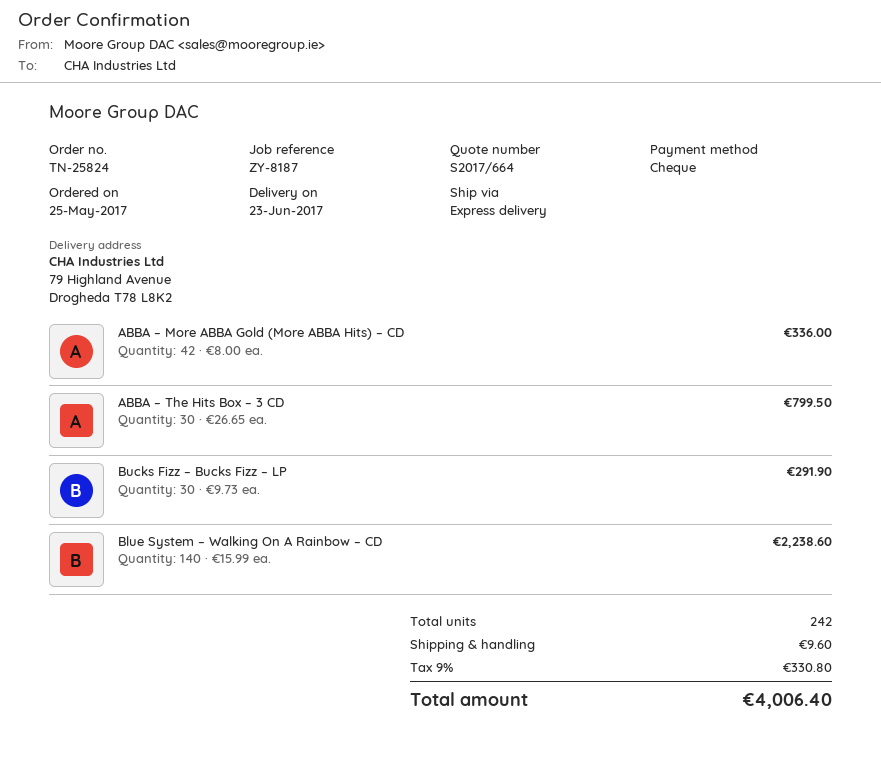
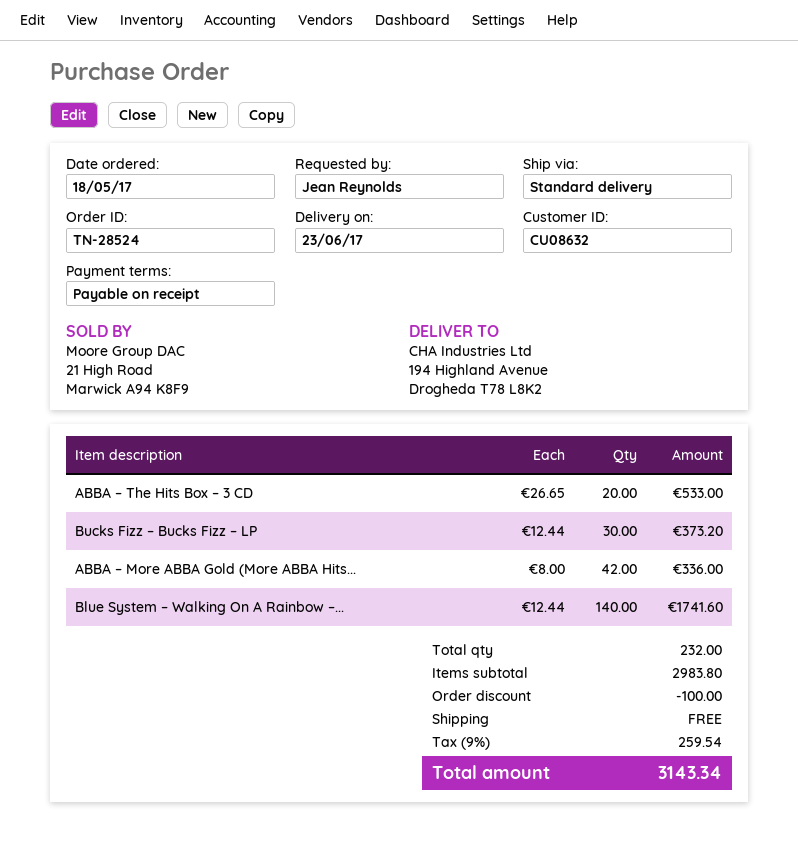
order number: TN-25824 -> TN-28524
order date: 2017-05-25 -> 2017-05-18
shipping method: express -> standard
ship to: 79 Highland Avenue, Drogheda T78 L8K2 -> 194 Highland Avenue, Drogheda T78 L8K2
ABBA – The Hits Box – 3 CD: 30 x 26.65 = 799.50 -> 20 x 26.65 = 533.00
Bucks Fizz – Bucks Fizz – LP: 30 x 9.73 = 291.90 -> 30 x 12.44 = 373.20
Blue System – Walking On A Rainbow – CD: 140 x 15.99 = 2238.60 -> 140 x 12.44 = 1741.60
total quantity: 242 -> 232
discount: none -> 100.00
shipping: 9.60 -> 0.00
tax: 9% = 330.80 -> 9% = 259.54
total: 4006.40 -> 3143.34

